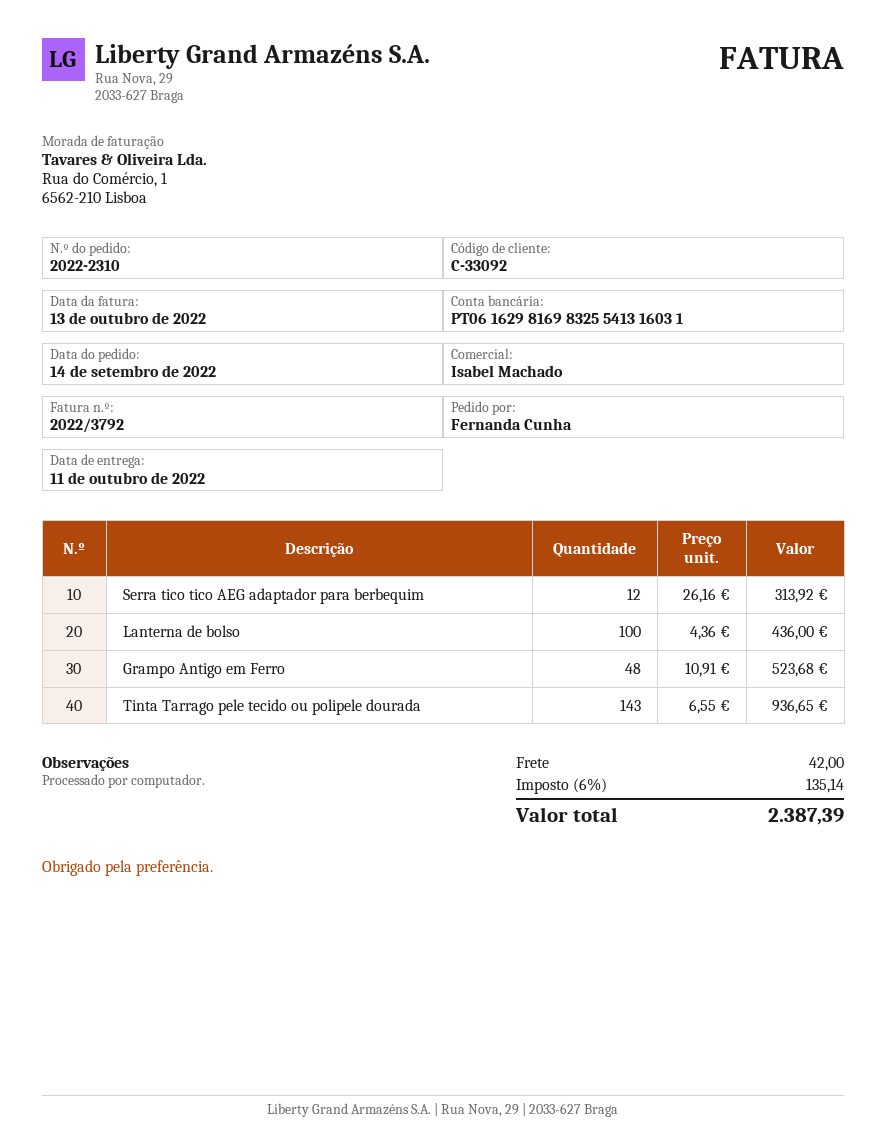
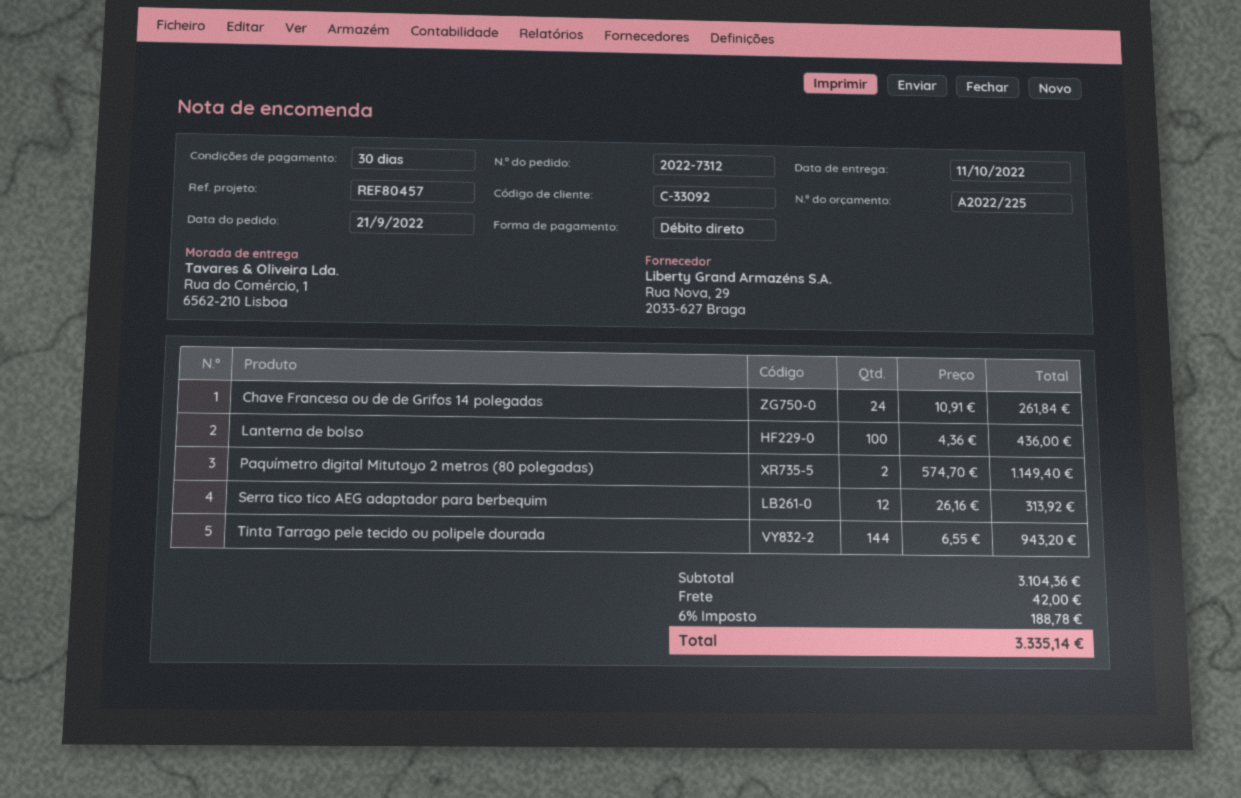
order number: 2022-2310 -> 2022-7312
order date: 2022-09-14 -> 2022-09-21
Grampo Antigo em Ferro: 48 x 10.91 = 523.68 -> none
Tinta Tarrago pele tecido ou polipele dourada: 143 x 6.55 = 936.65 -> 144 x 6.55 = 943.20
Chave Francesa ou de de Grifos 14 polegadas: none -> 24 x 10.91 = 261.84
Paquímetro digital Mitutoyo 2 metros (80 polegadas): none -> 2 x 574.70 = 1149.40
tax: 6% = 135.14 -> 6% = 188.78
total: 2387.39 -> 3335.14

